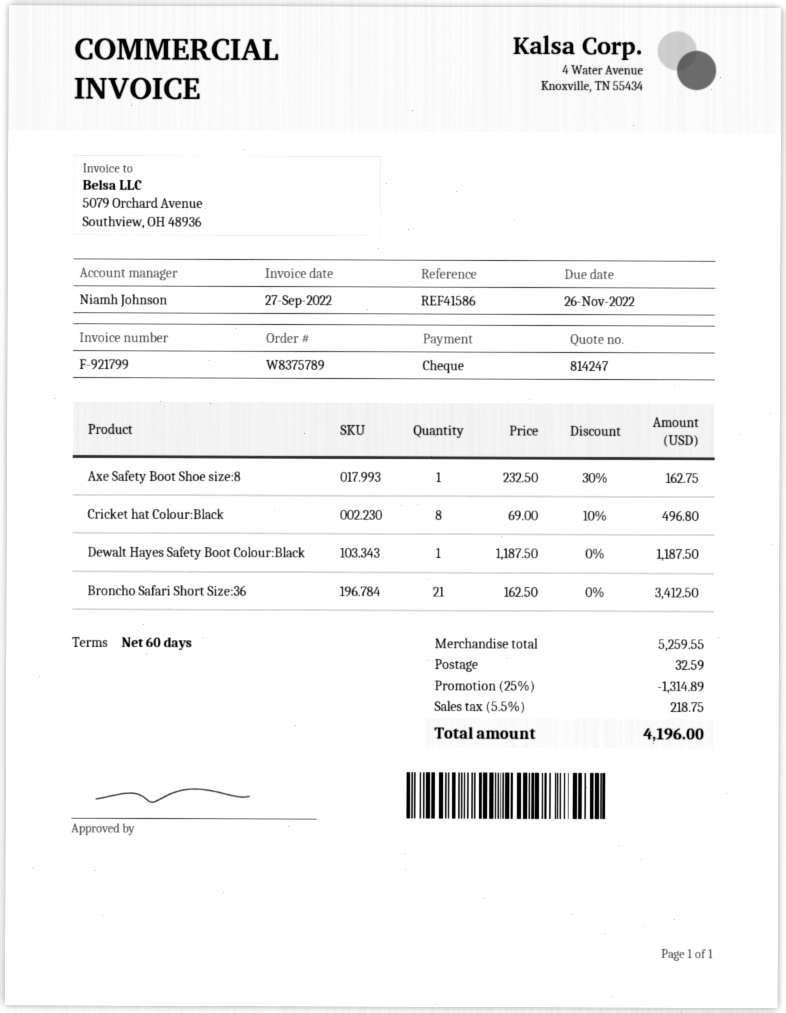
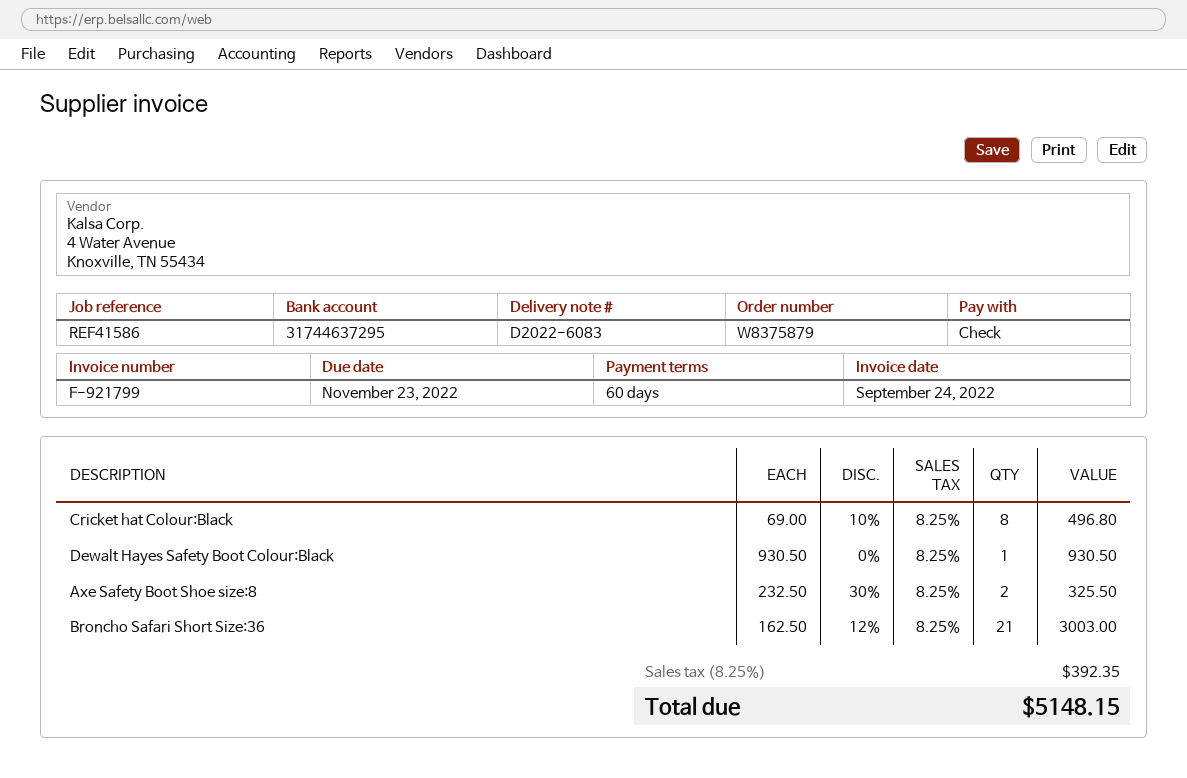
order number: W8375789 -> W8375879
invoice date: 2022-09-27 -> 2022-09-24
due date: 2022-11-26 -> 2022-11-23
Axe Safety Boot Shoe size:8: 1 x 232.50 - 30% = 162.75 -> 2 x 232.50 - 30% = 325.50
Dewalt Hayes Safety Boot Colour:Black: 1 x 1187.50 = 1187.50 -> 1 x 930.50 = 930.50
Broncho Safari Short Size:36: 21 x 162.50 = 3412.50 -> 21 x 162.50 - 12% = 3003.00
discount: 25% = 1314.89 -> none
shipping: 32.59 -> none
tax: 5.5% = 218.75 -> 8.25% = 392.35
total: 4196.00 -> 5148.15

